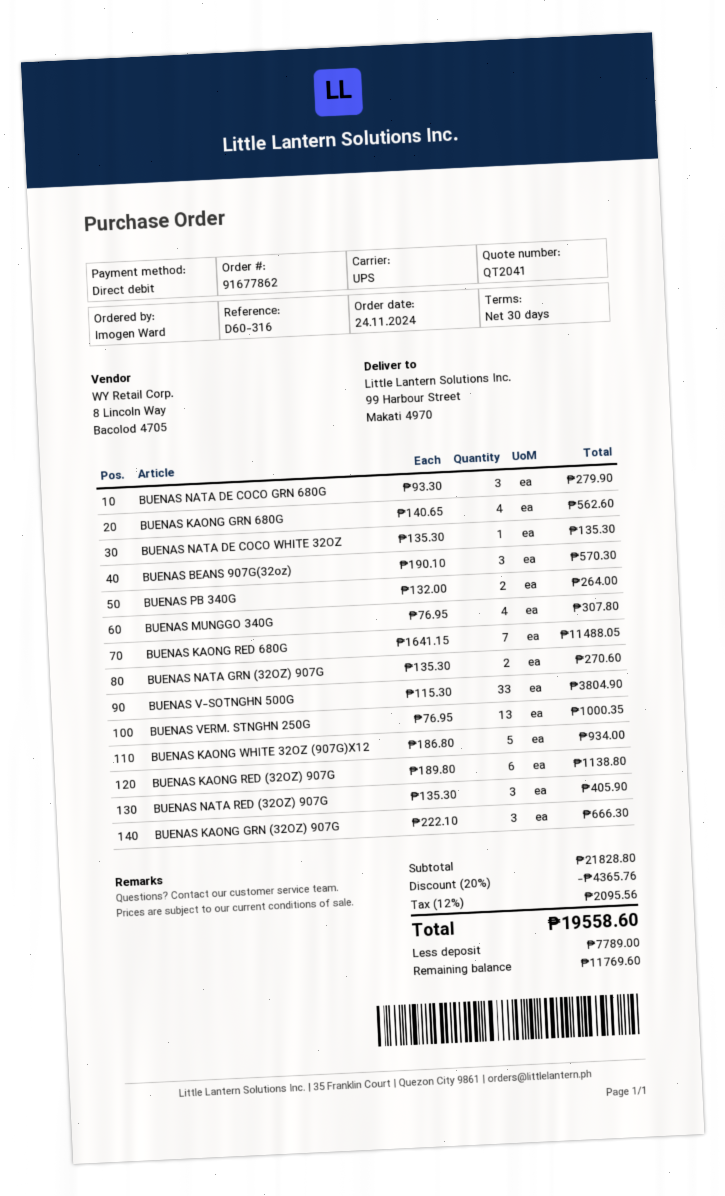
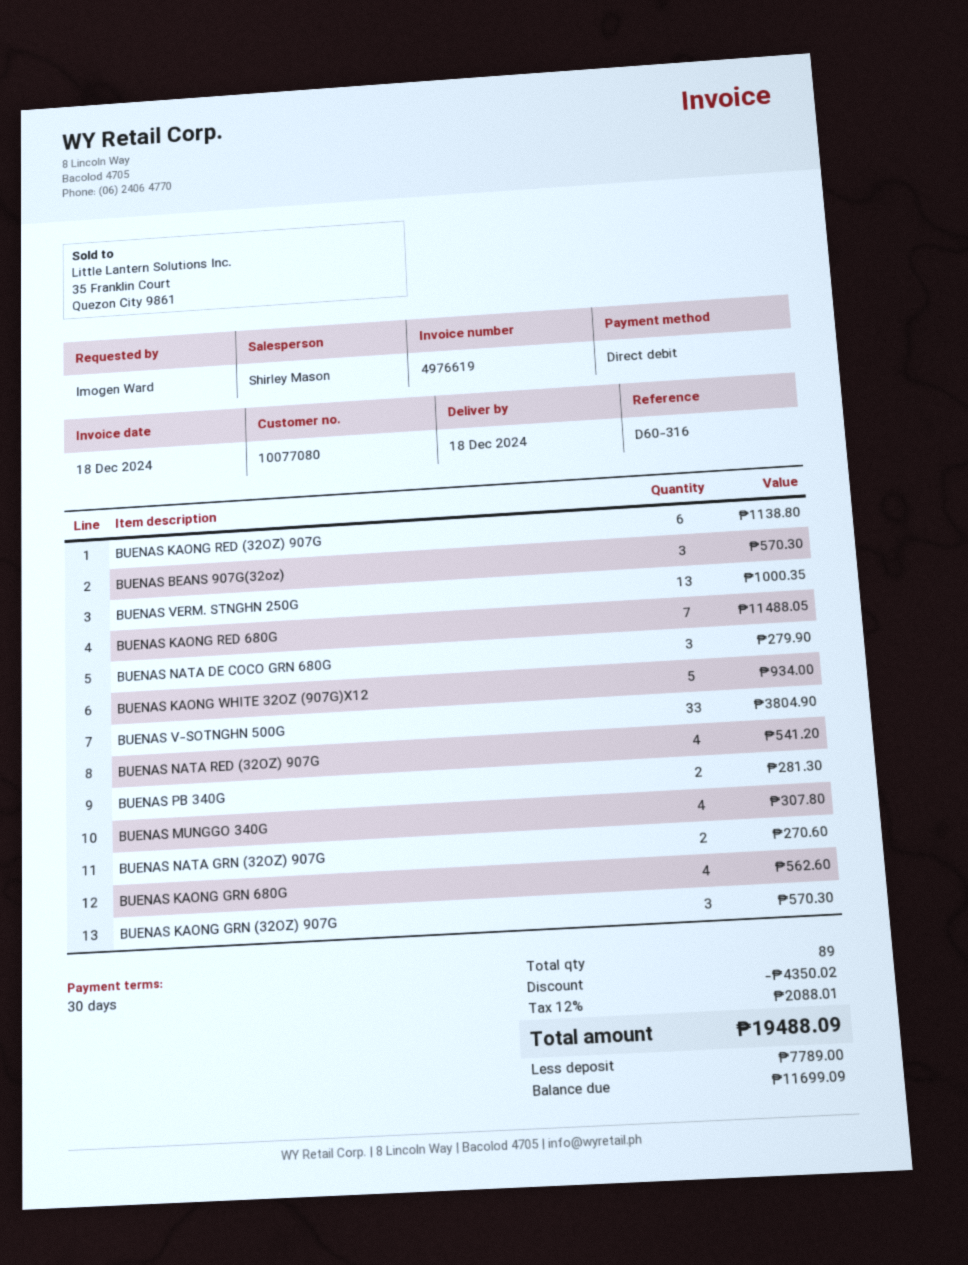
BUENAS NATA DE COCO WHITE 32OZ: 1 for 135.30 -> none
BUENAS PB 340G: 2 for 264.00 -> 2 for 281.30
BUENAS NATA RED (32OZ) 907G: 3 for 405.90 -> 4 for 541.20
BUENAS KAONG GRN (32OZ) 907G: 3 for 666.30 -> 3 for 570.30
discount: 4365.76 -> 4350.02
tax: 12% = 2095.56 -> 12% = 2088.01
total: 19558.60 -> 19488.09
balance: 11769.60 -> 11699.09

